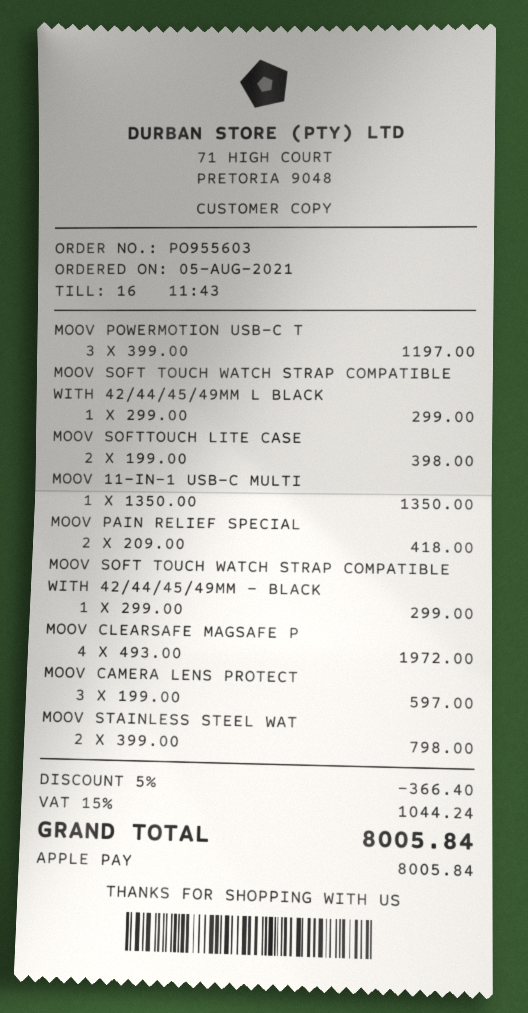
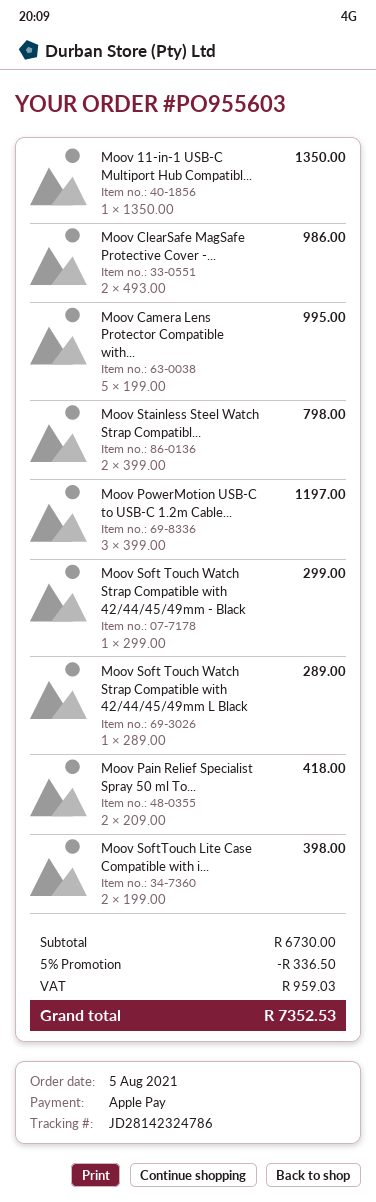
MOOV SOFT TOUCH WATCH STRAP COMPATIBLE WITH 42/44/45/49MM L BLACK: 1 x 299.00 = 299.00 -> 1 x 289.00 = 289.00
MOOV CLEARSAFE MAGSAFE P: 4 x 493.00 = 1972.00 -> 2 x 493.00 = 986.00
MOOV CAMERA LENS PROTECT: 3 x 199.00 = 597.00 -> 5 x 199.00 = 995.00
discount: 5% = 366.40 -> 5% = 336.50
tax: 1044.24 -> 959.03
total: 8005.84 -> 7352.53

